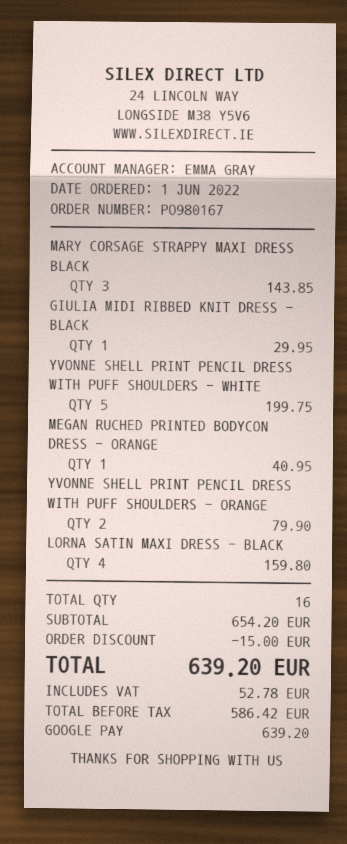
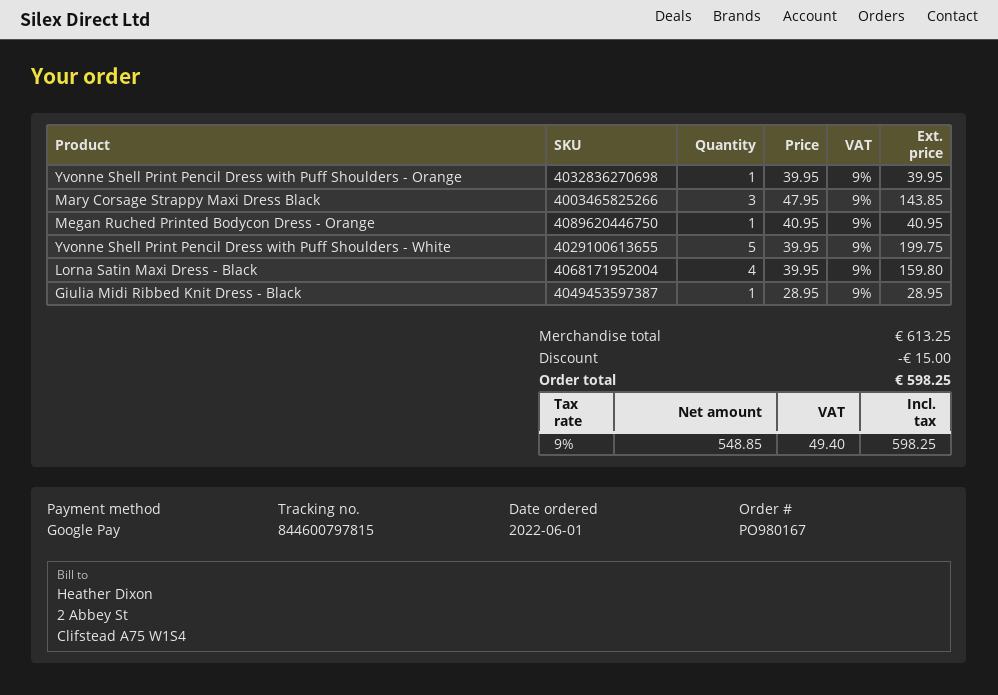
GIULIA MIDI RIBBED KNIT DRESS - BLACK: 1 for 29.95 -> 1 for 28.95
YVONNE SHELL PRINT PENCIL DRESS WITH PUFF SHOULDERS - ORANGE: 2 for 79.90 -> 1 for 39.95
subtotal: 654.20 -> 613.25
net: 586.42 -> 548.85
tax: 52.78 -> 49.40
total: 639.20 -> 598.25

